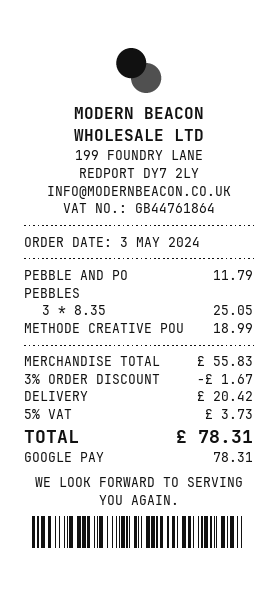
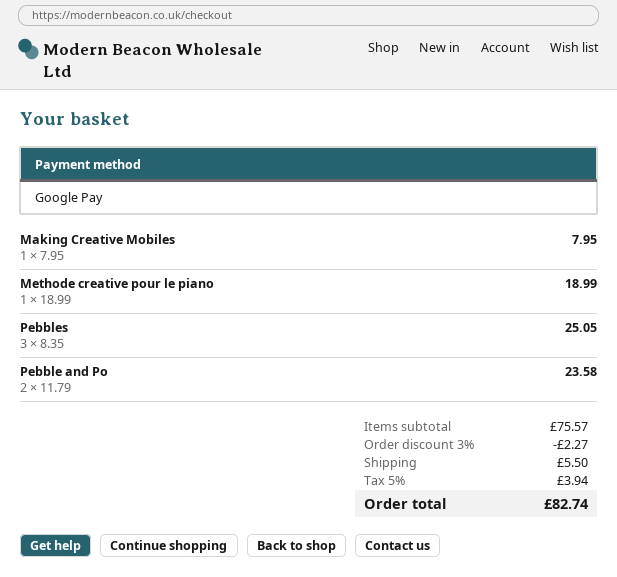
PEBBLE AND PO: 1 x 11.79 = 11.79 -> 2 x 11.79 = 23.58
Making Creative Mobiles: none -> 1 x 7.95 = 7.95
subtotal: 55.83 -> 75.57
discount: 3% = 1.67 -> 3% = 2.27
shipping: 20.42 -> 5.50
tax: 5% = 3.73 -> 5% = 3.94
total: 78.31 -> 82.74

